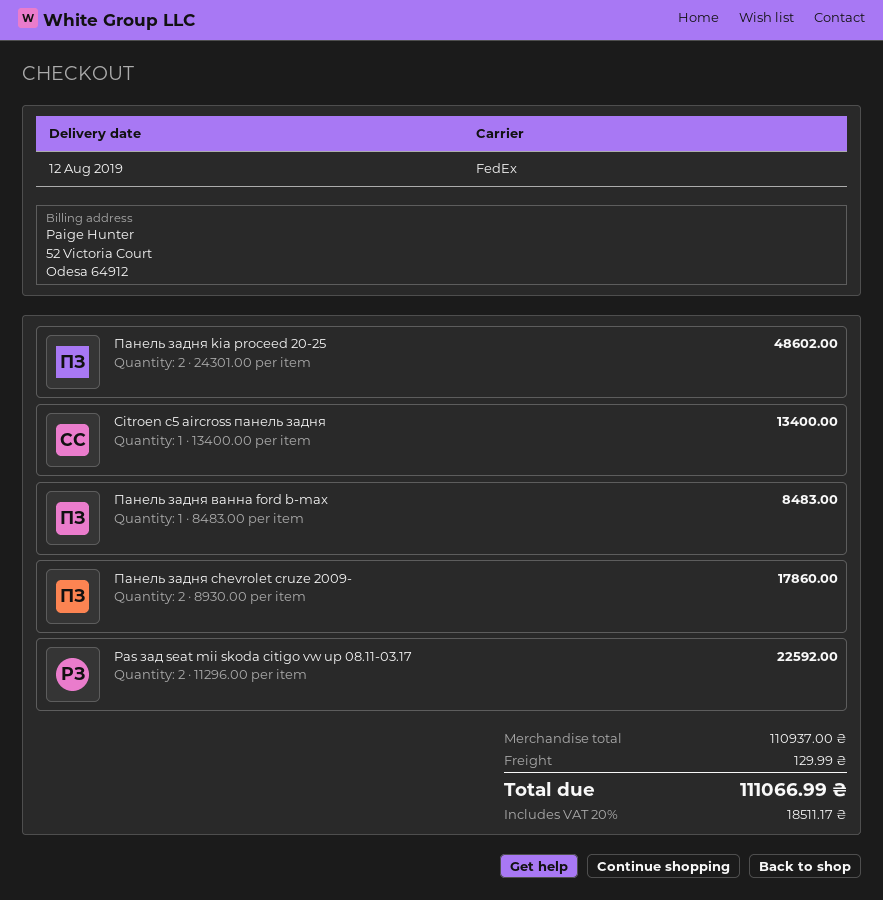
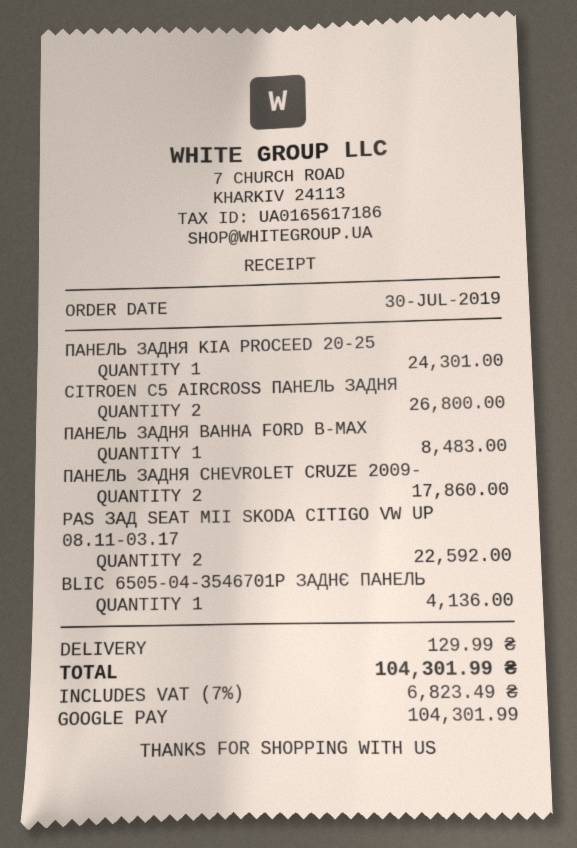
Панель задня kia proceed 20-25: 2 for 48602.00 -> 1 for 24301.00
Citroen c5 aircross панель задня: 1 for 13400.00 -> 2 for 26800.00
BLIC 6505-04-3546701P ЗАДНЄ ПАНЕЛЬ: none -> 1 for 4136.00
tax: 20% = 18511.17 -> 7% = 6823.49
total: 111066.99 -> 104301.99

